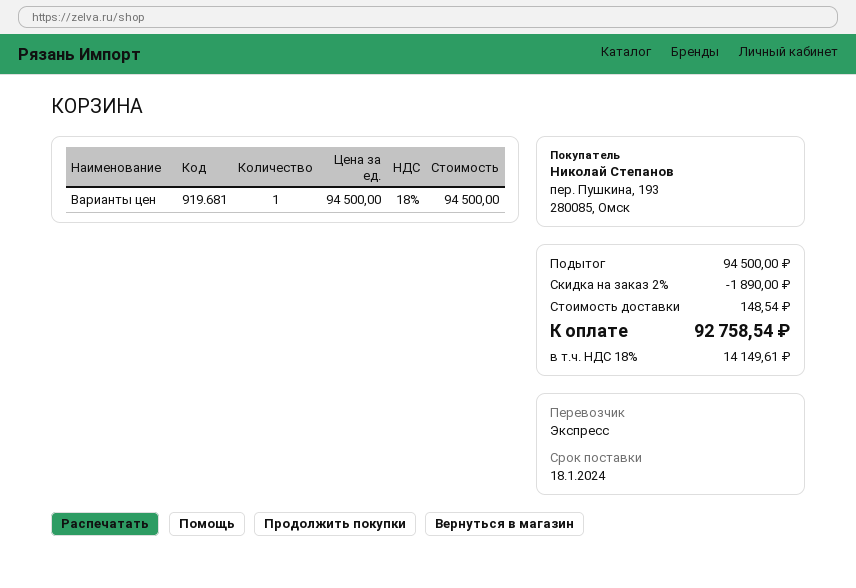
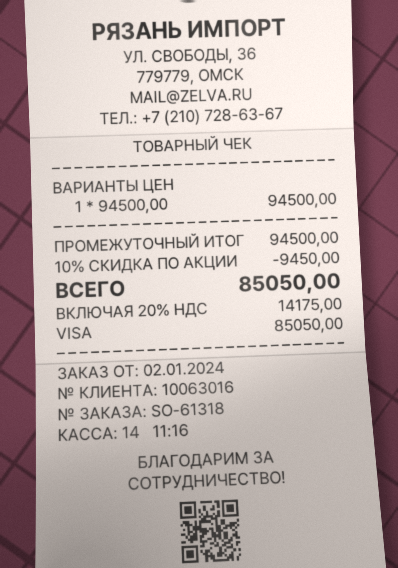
discount: 2% = 1890.00 -> 10% = 9450.00
shipping: 148.54 -> none
tax: 18% = 14149.61 -> 20% = 14175.00
total: 92758.54 -> 85050.00

